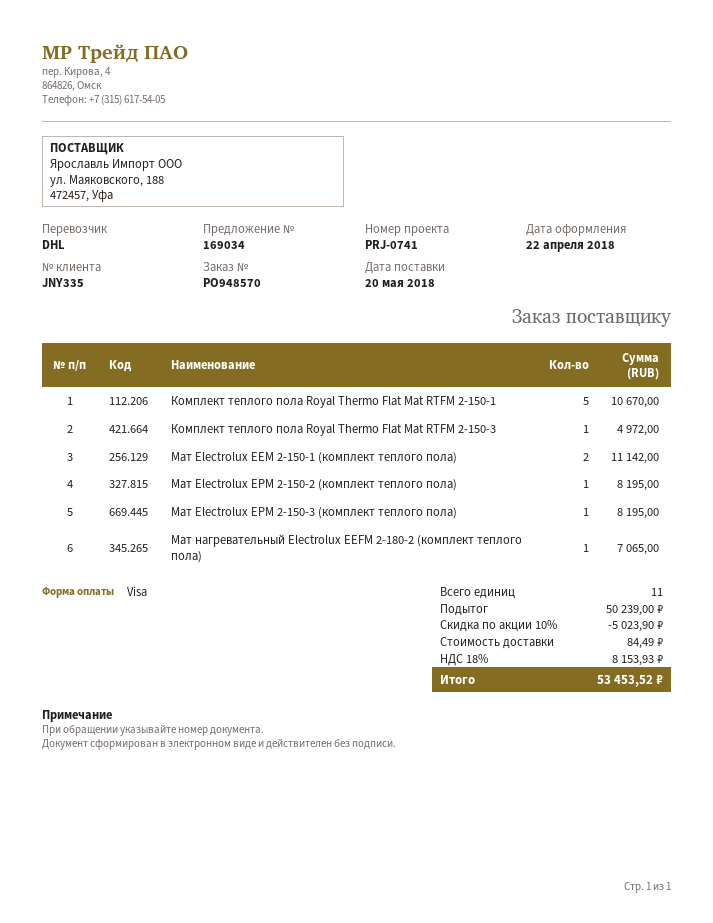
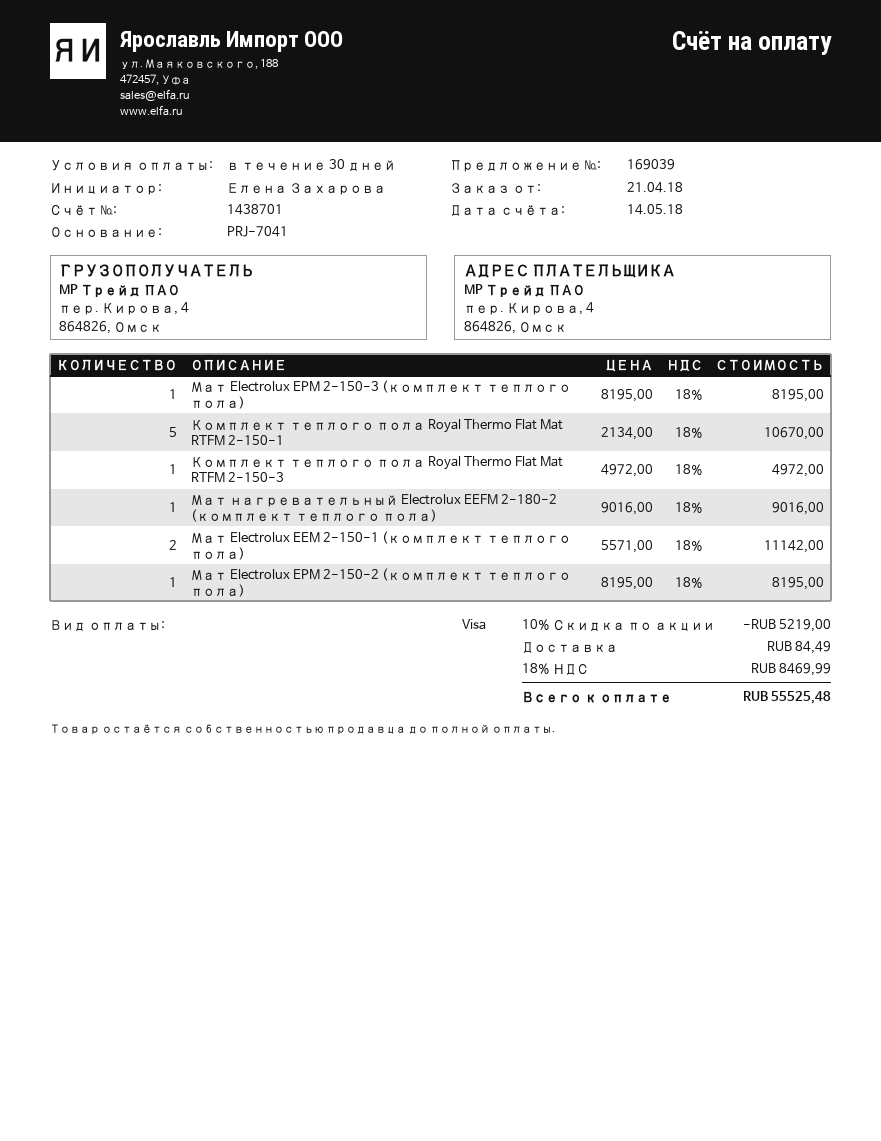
quote number: 169034 -> 169039
order date: 2018-04-22 -> 2018-04-21
reference: PRJ-0741 -> PRJ-7041
Мат нагревательный Electrolux EEFM 2-180-2 (комплект теплого пола): 1 for 7065.00 -> 1 for 9016.00
discount: 10% = 5023.90 -> 10% = 5219.00
tax: 18% = 8153.93 -> 18% = 8469.99
total: 53453.52 -> 55525.48

